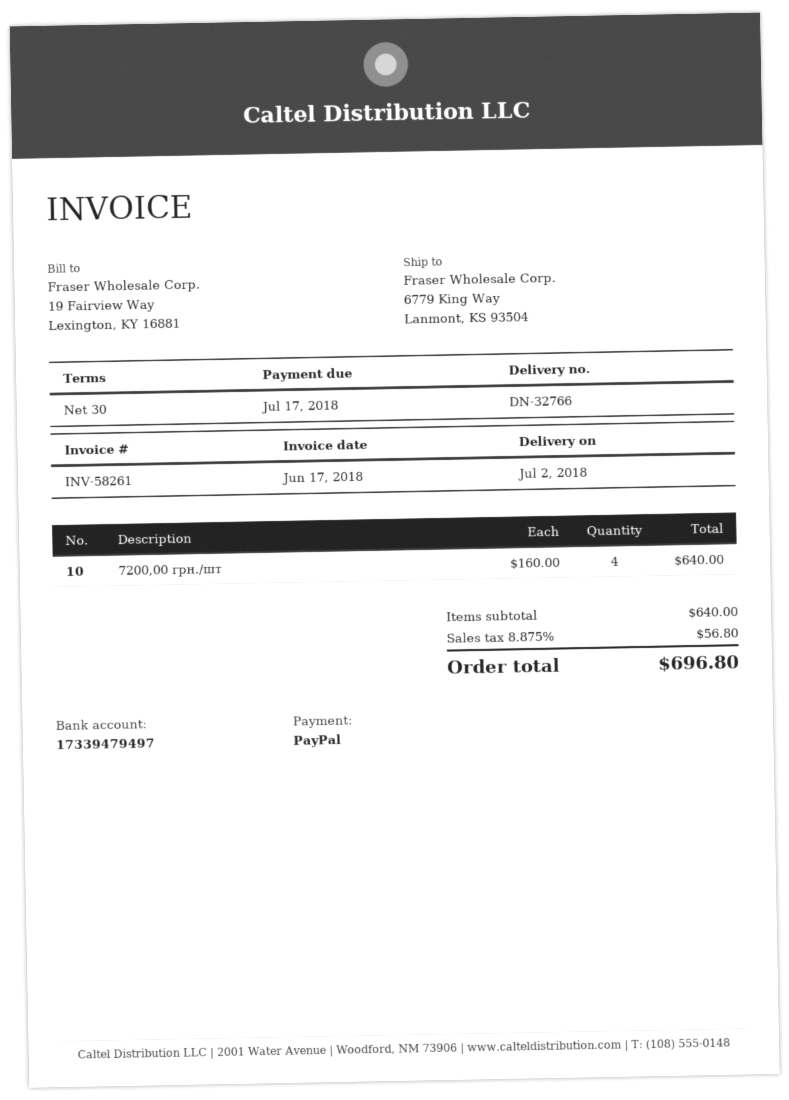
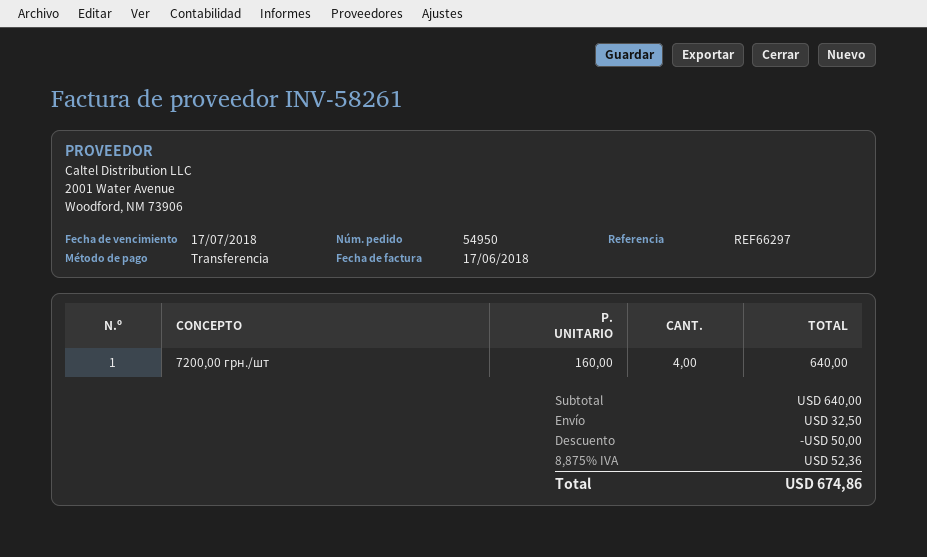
payment method: PayPal -> bank transfer
discount: none -> 50.00
shipping: none -> 32.50
tax: 8.875% = 56.80 -> 8.875% = 52.36
total: 696.80 -> 674.86

